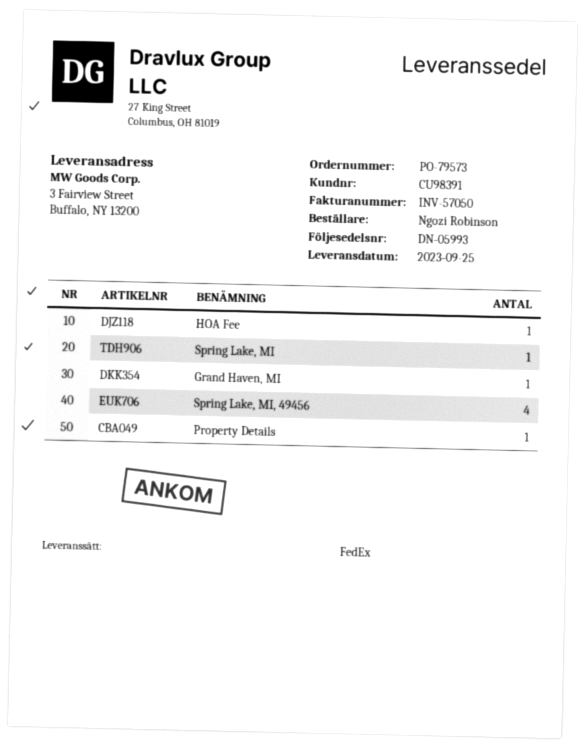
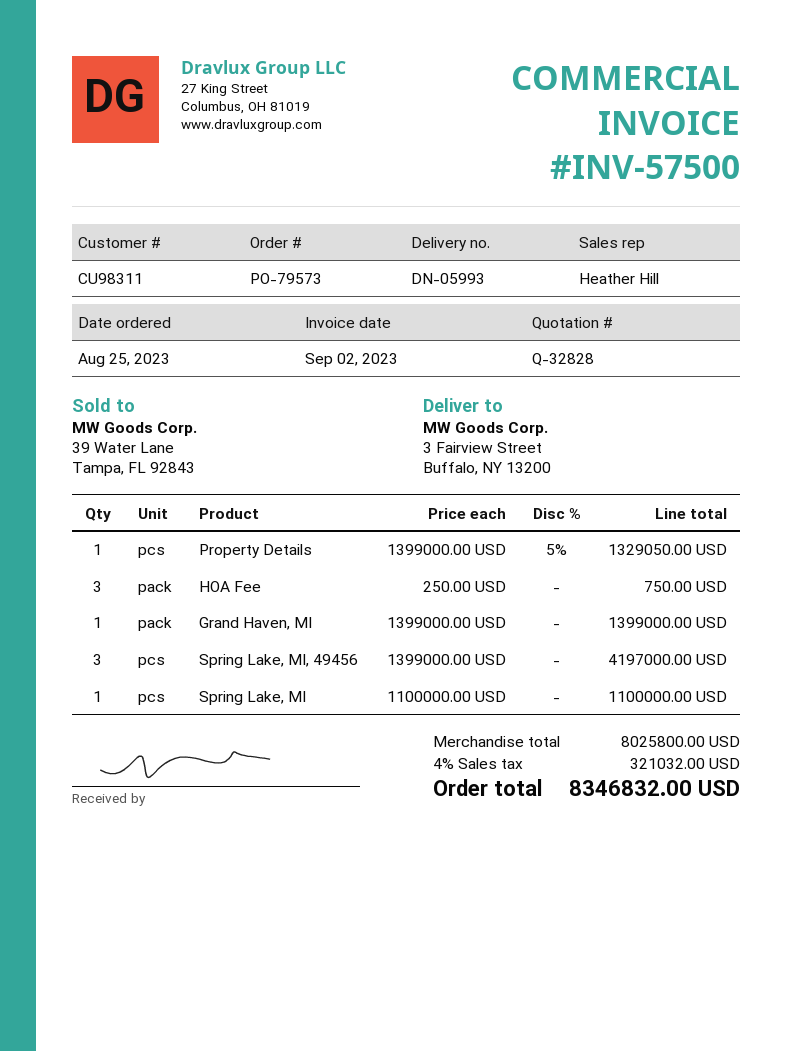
invoice number: INV-57050 -> INV-57500
customer number: CU98391 -> CU98311
HOA Fee: 1 -> 3
Spring Lake, MI, 49456: 4 -> 3

